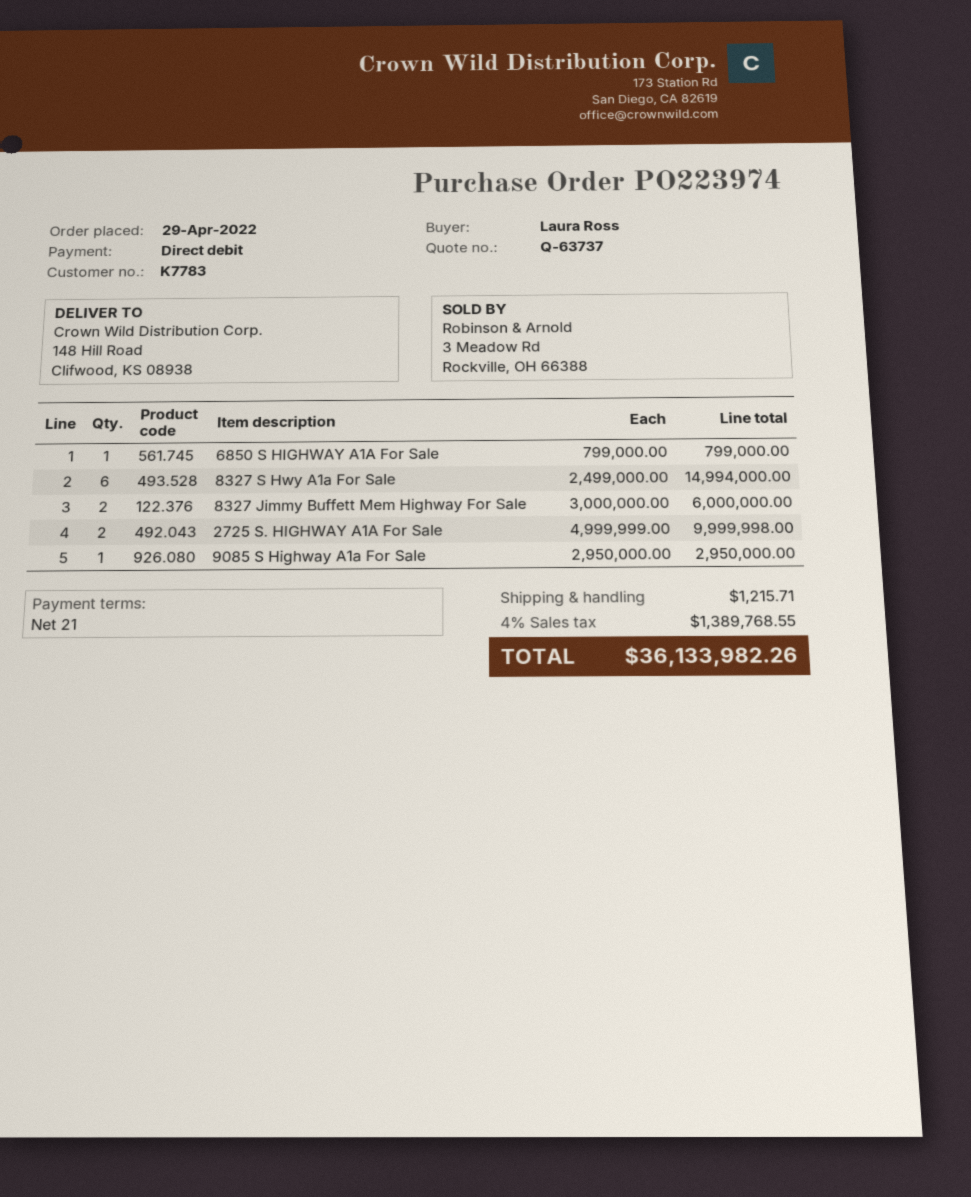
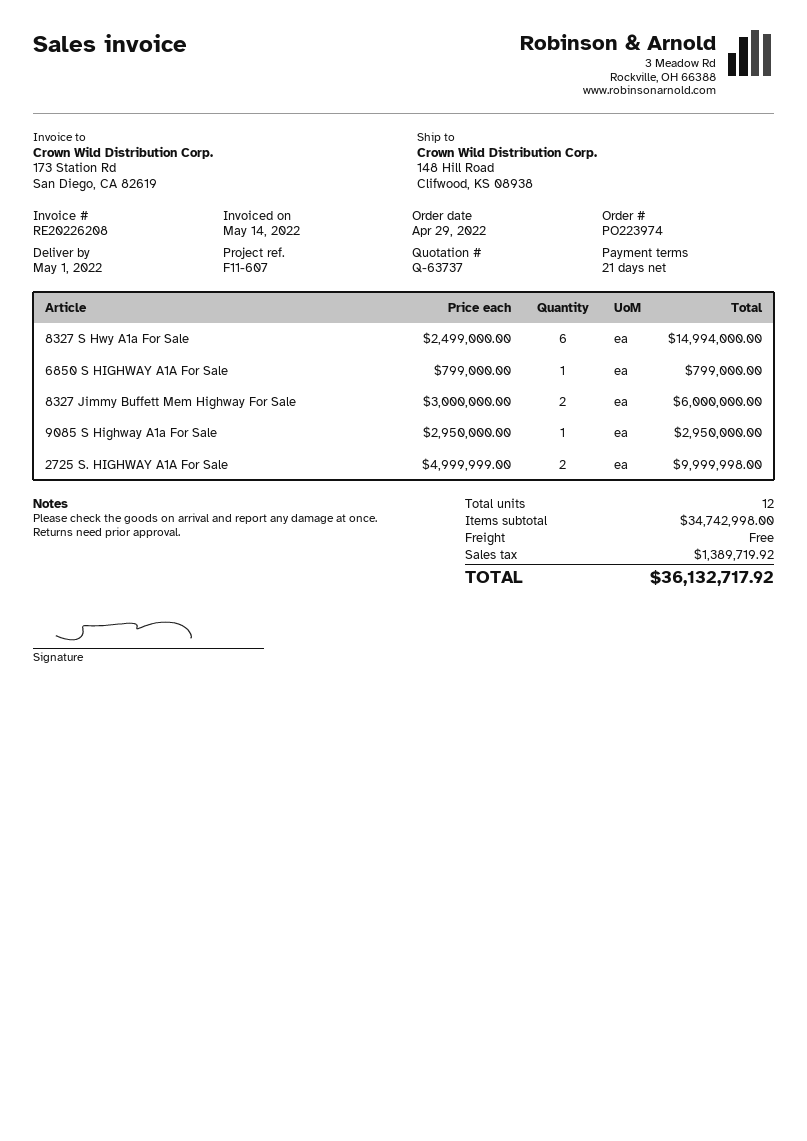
shipping: 1215.71 -> 0.00
tax: 1389768.55 -> 1389719.92
total: 36133982.26 -> 36132717.92

